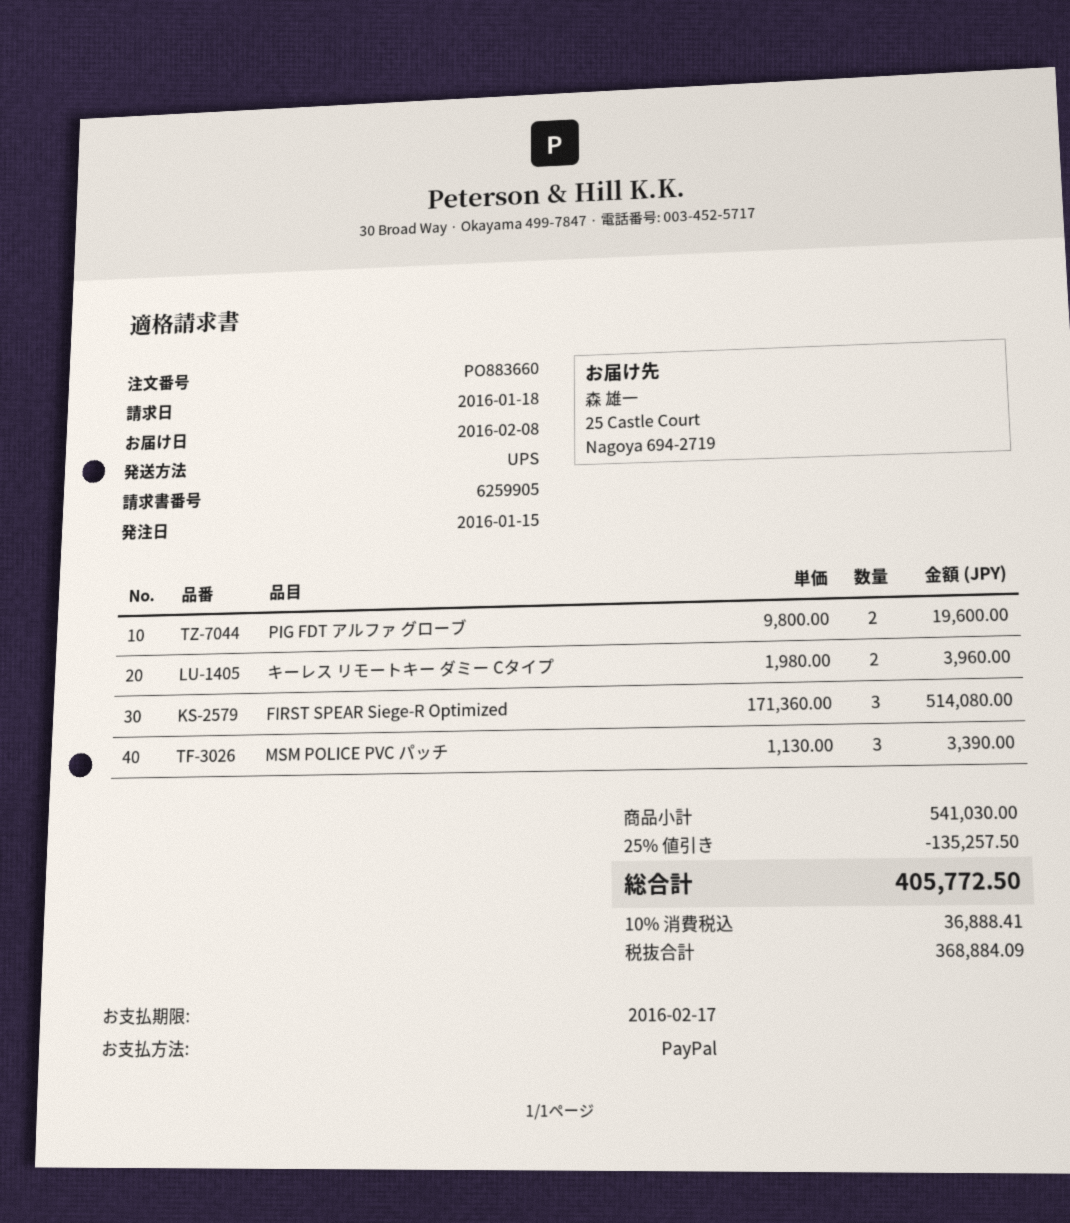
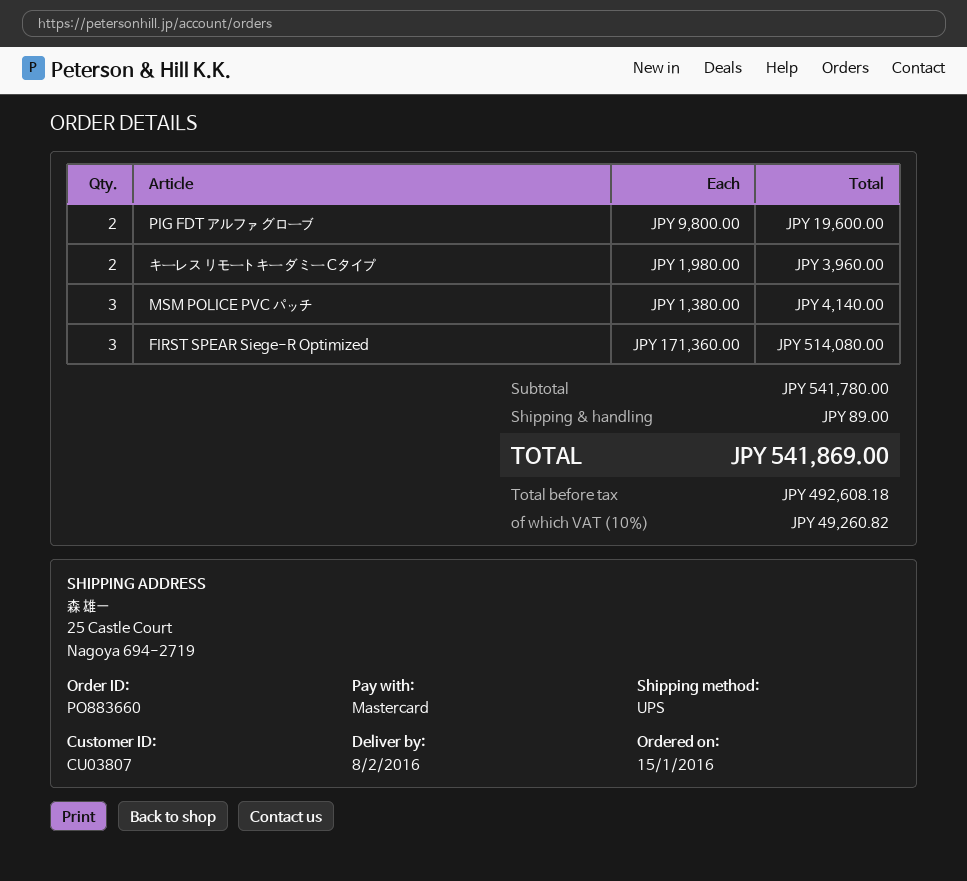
payment method: PayPal -> Mastercard
MSM POLICE PVC パッチ: 3 x 1130.00 = 3390.00 -> 3 x 1380.00 = 4140.00
subtotal: 541030.00 -> 541780.00
discount: 25% = 135257.50 -> none
shipping: none -> 89.00
net: 368884.09 -> 492608.18
tax: 10% = 36888.41 -> 10% = 49260.82
total: 405772.50 -> 541869.00

